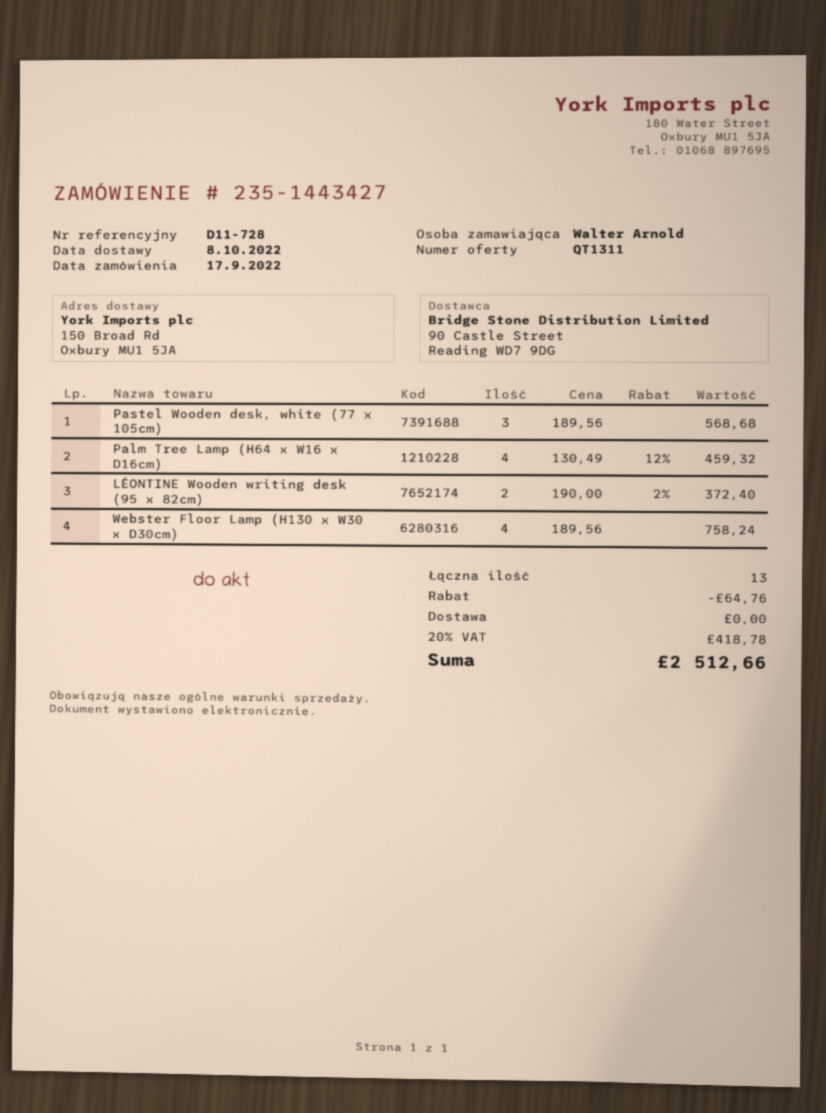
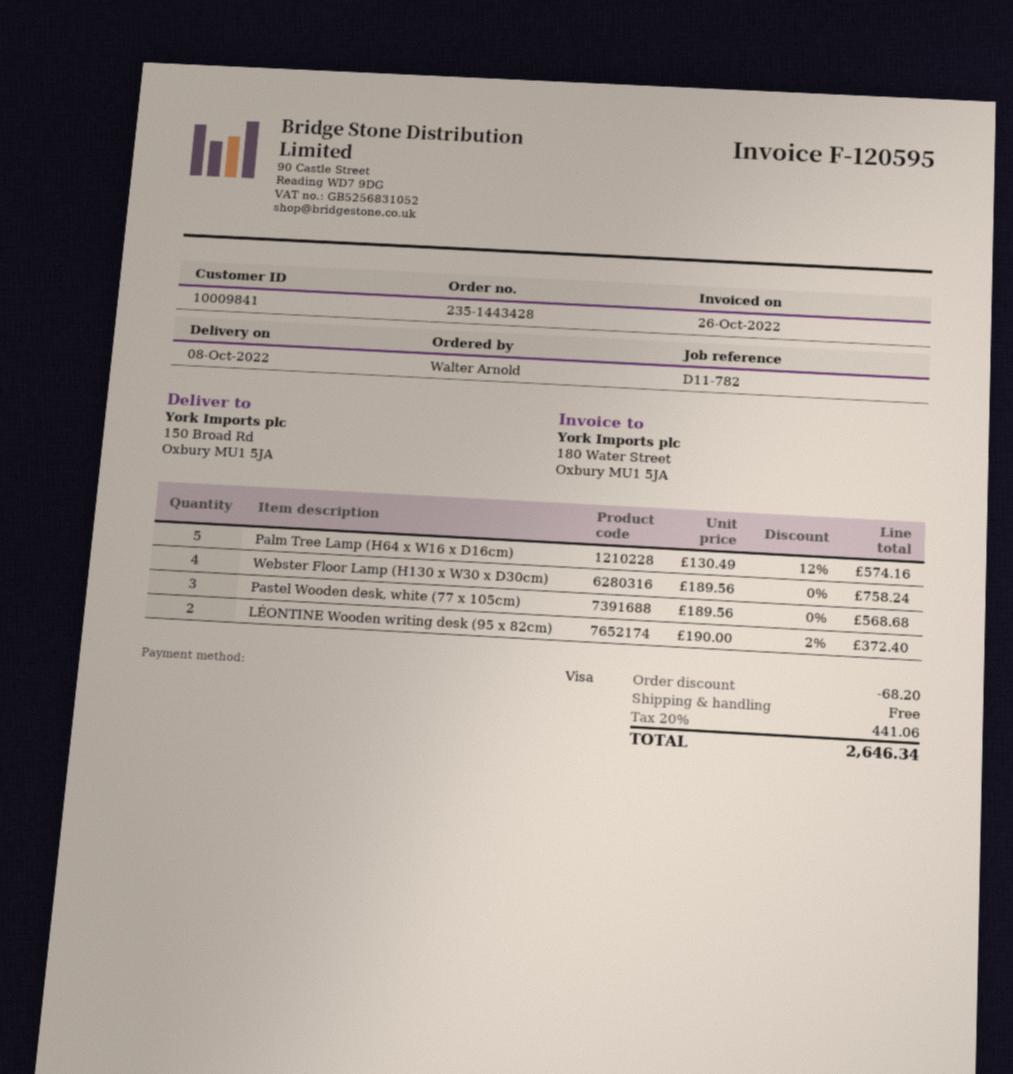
order number: 235-1443427 -> 235-1443428
reference: D11-728 -> D11-782
Palm Tree Lamp (H64 x W16 x D16cm): 4 x 130.49 - 12% = 459.32 -> 5 x 130.49 - 12% = 574.16
discount: 64.76 -> 68.20
tax: 20% = 418.78 -> 20% = 441.06
total: 2512.66 -> 2646.34

